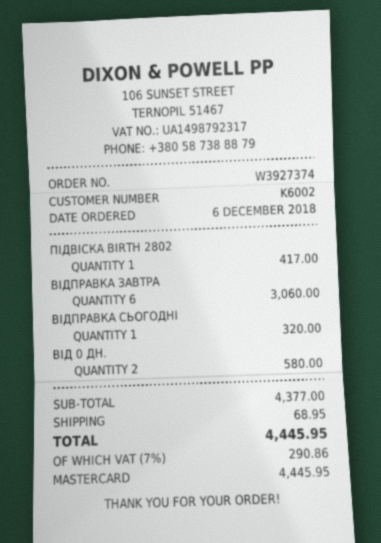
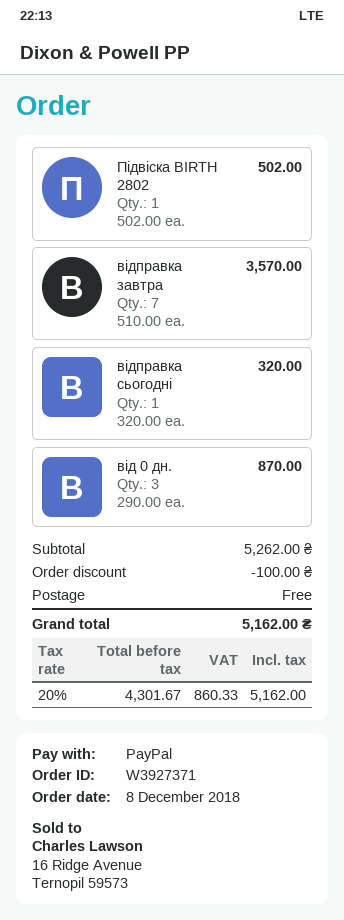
order number: W3927374 -> W3927371
order date: 2018-12-06 -> 2018-12-08
payment method: Mastercard -> PayPal
ПІДВІСКА BIRTH 2802: 1 for 417.00 -> 1 for 502.00
ВІДПРАВКА ЗАВТРА: 6 for 3060.00 -> 7 for 3570.00
ВІД 0 ДН.: 2 for 580.00 -> 3 for 870.00
subtotal: 4377.00 -> 5262.00
discount: none -> 100.00
shipping: 68.95 -> 0.00
tax: 7% = 290.86 -> 20% = 860.33
total: 4445.95 -> 5162.00

